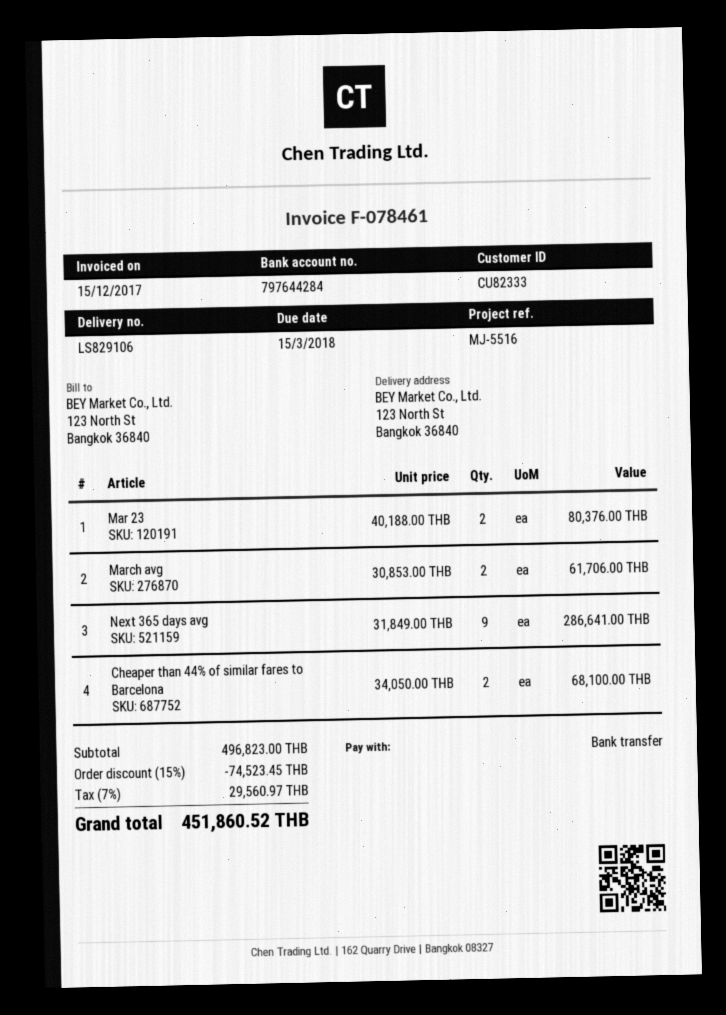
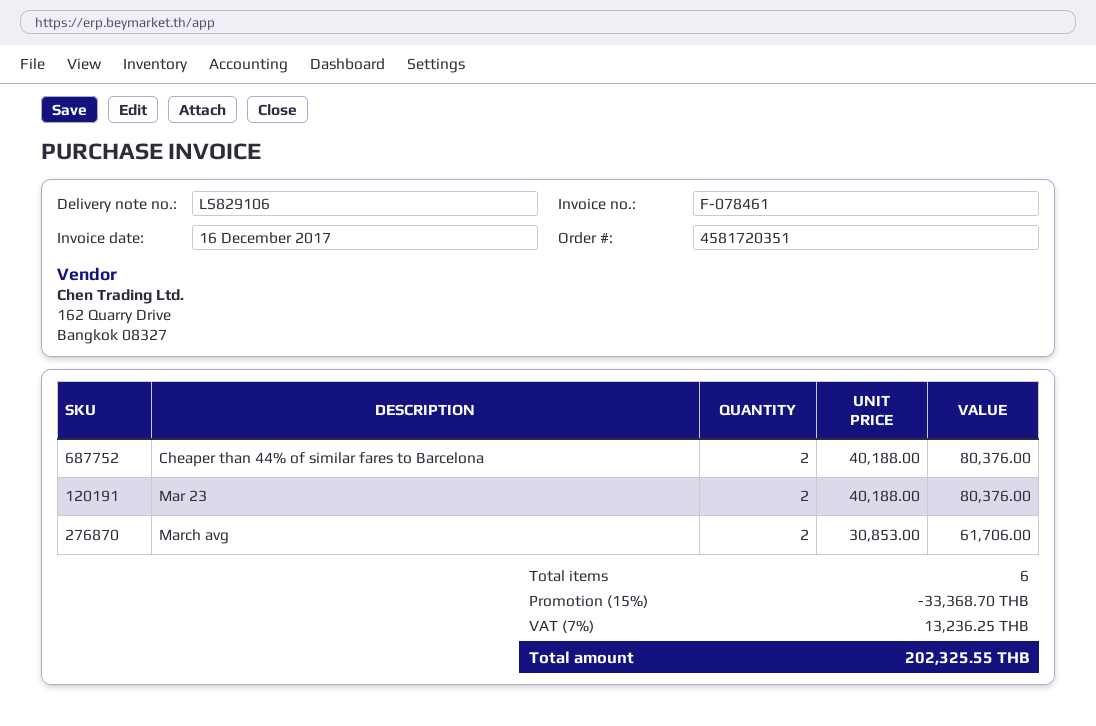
invoice date: 2017-12-15 -> 2017-12-16
Next 365 days avg: 9 x 31849.00 = 286641.00 -> none
Cheaper than 44% of similar fares to Barcelona: 2 x 34050.00 = 68100.00 -> 2 x 40188.00 = 80376.00
discount: 15% = 74523.45 -> 15% = 33368.70
tax: 7% = 29560.97 -> 7% = 13236.25
total: 451860.52 -> 202325.55

